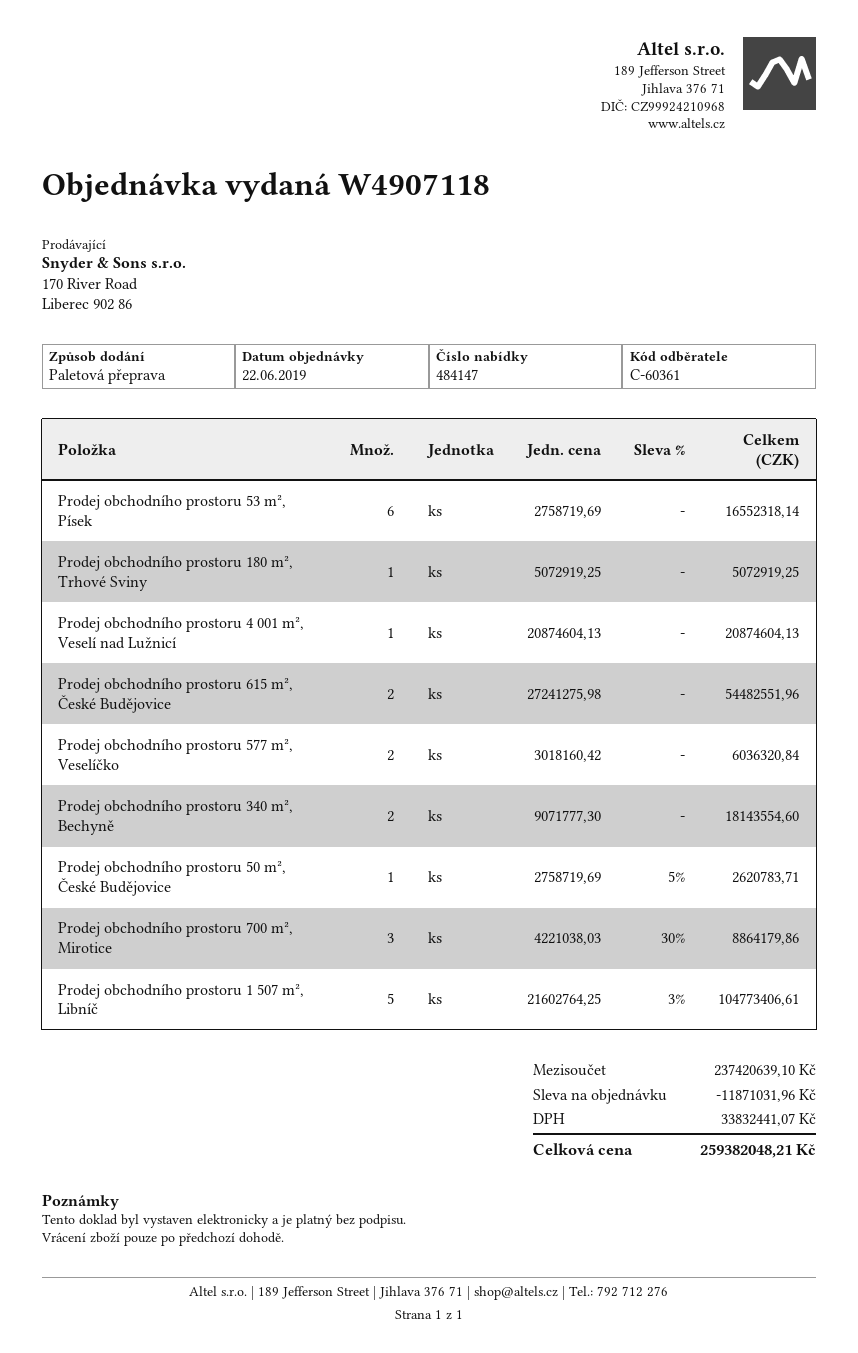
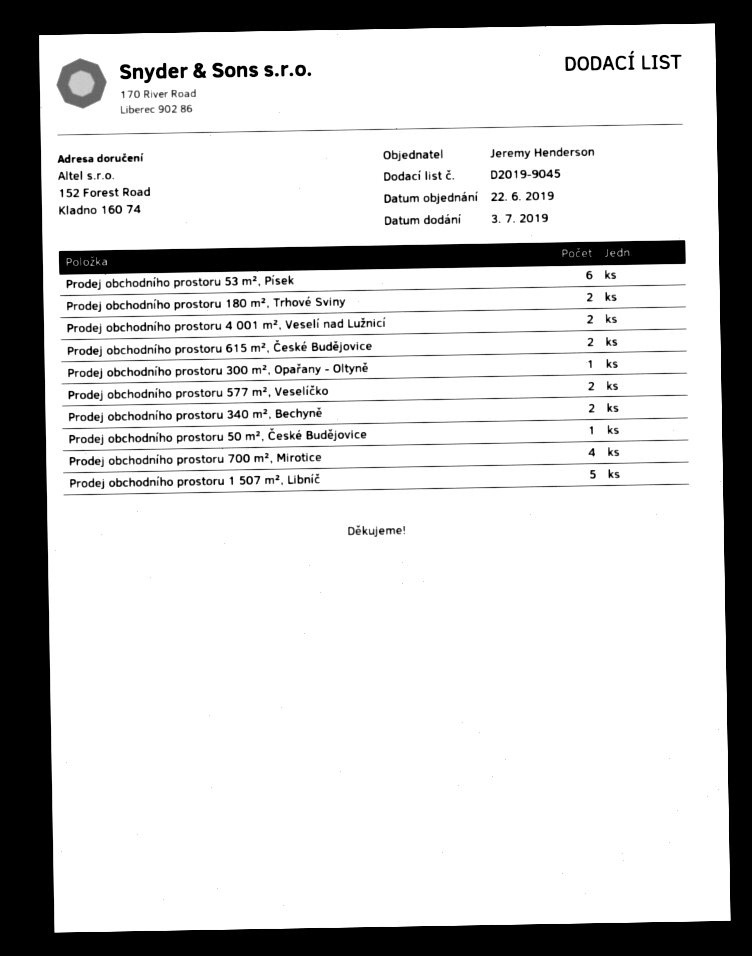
Prodej obchodního prostoru 180 m², Trhové Sviny: 1 -> 2
Prodej obchodního prostoru 4 001 m², Veselí nad Lužnicí: 1 -> 2
Prodej obchodního prostoru 700 m², Mirotice: 3 -> 4
Prodej obchodního prostoru 300 m², Opařany - Oltyně: none -> 1

